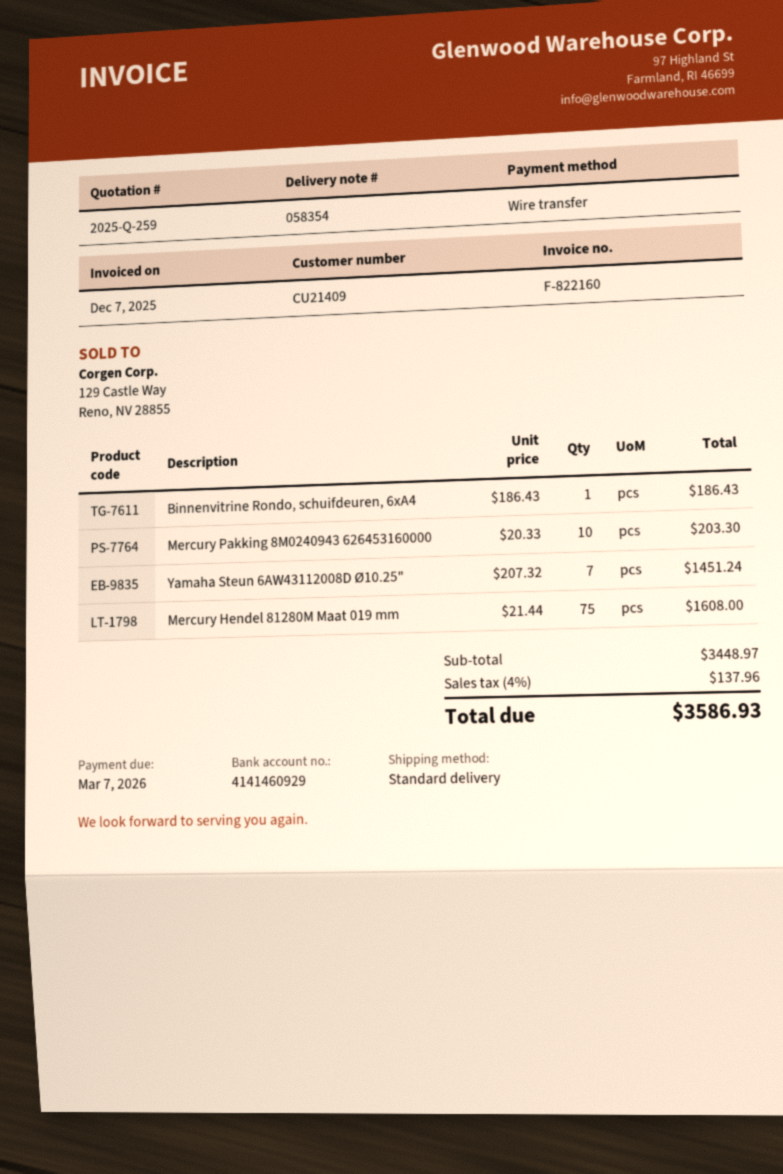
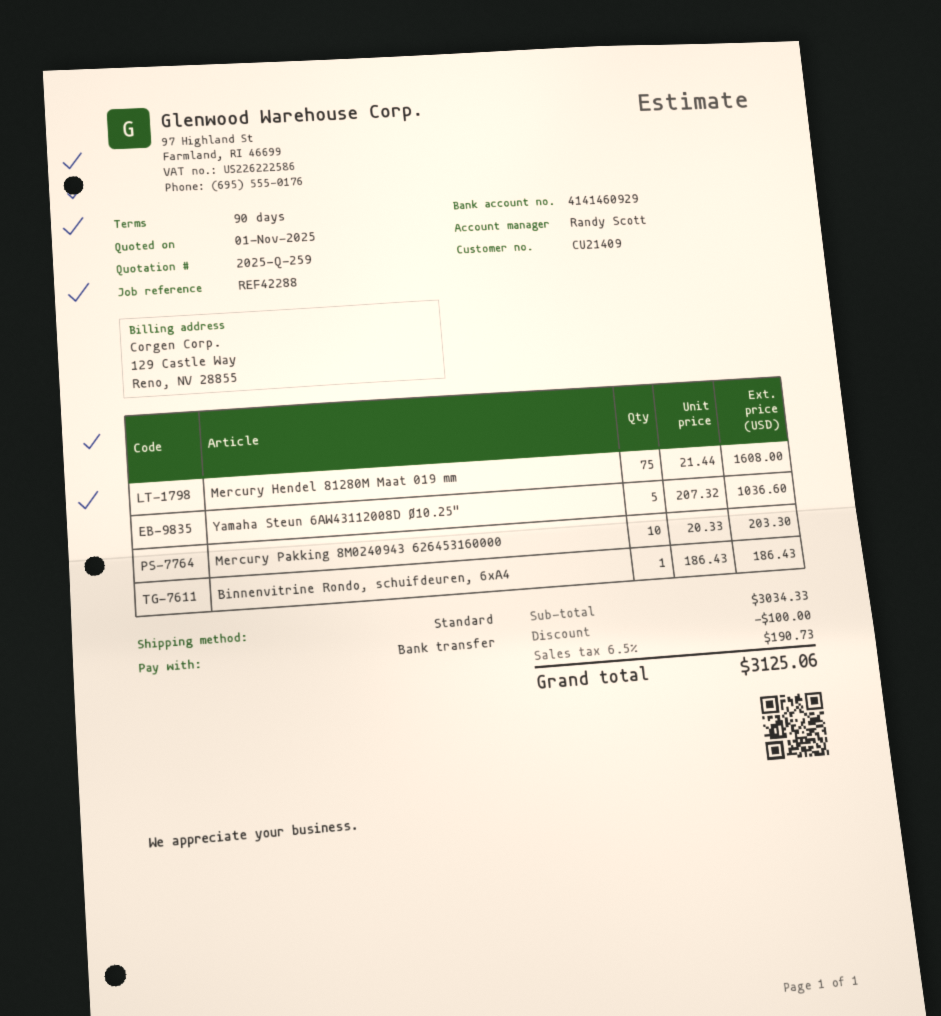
Yamaha Steun 6AW43112008D Ø10.25": 7 x 207.32 = 1451.24 -> 5 x 207.32 = 1036.60
subtotal: 3448.97 -> 3034.33
discount: none -> 100.00
tax: 4% = 137.96 -> 6.5% = 190.73
total: 3586.93 -> 3125.06

